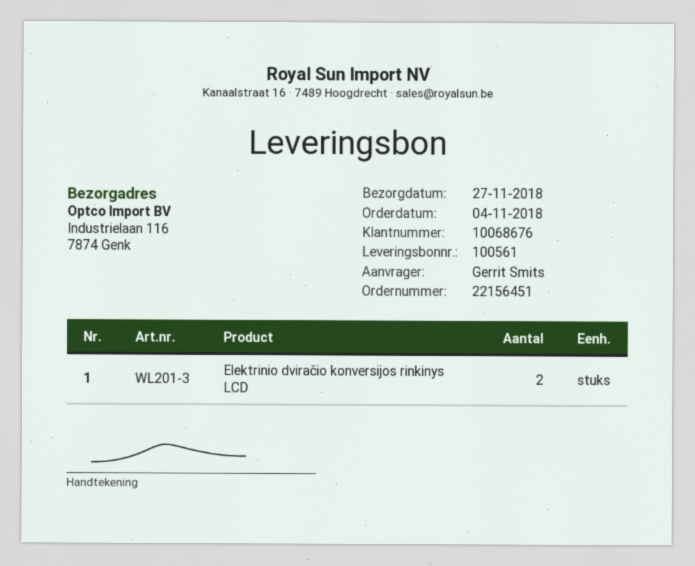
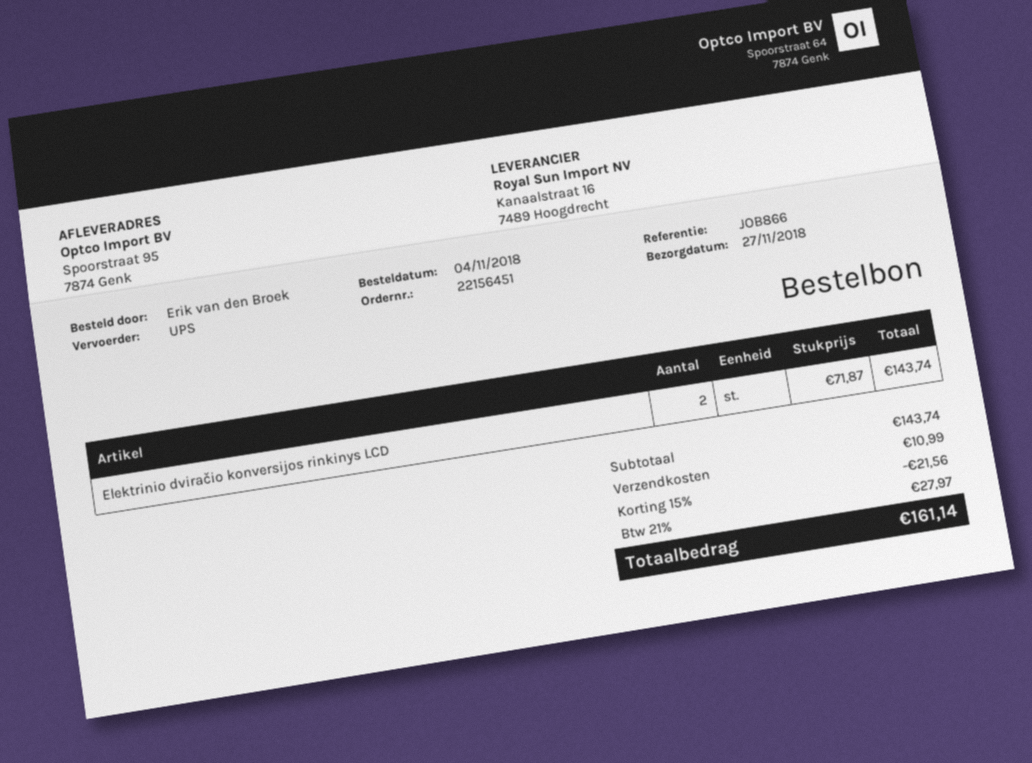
ordered by: Gerrit Smits -> Erik van den Broek
ship to: Industrielaan 116, 7874 Genk -> Spoorstraat 95, 7874 Genk

